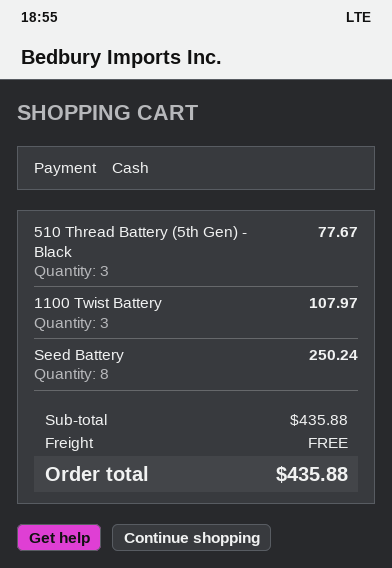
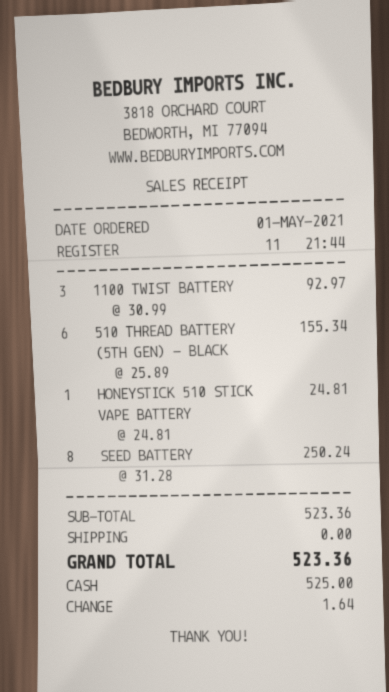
510 Thread Battery (5th Gen) - Black: 3 for 77.67 -> 6 for 155.34
1100 Twist Battery: 3 for 107.97 -> 3 for 92.97
HONEYSTICK 510 STICK VAPE BATTERY: none -> 1 for 24.81
subtotal: 435.88 -> 523.36
total: 435.88 -> 523.36

